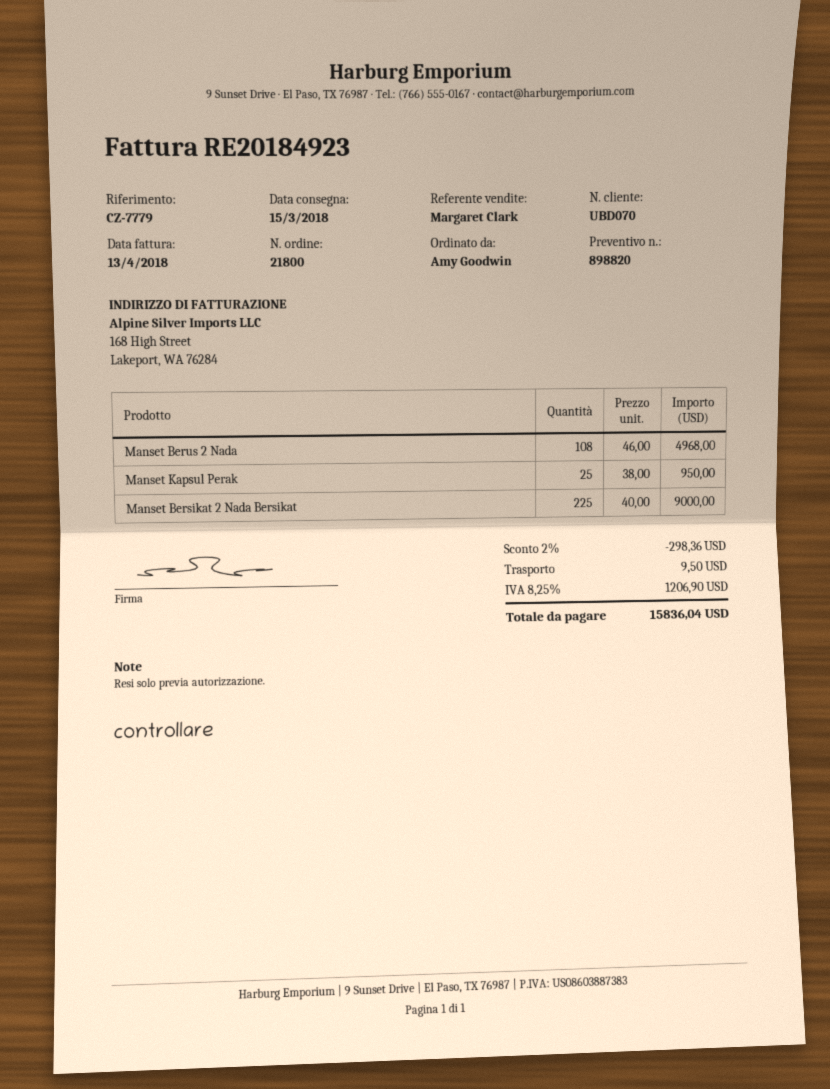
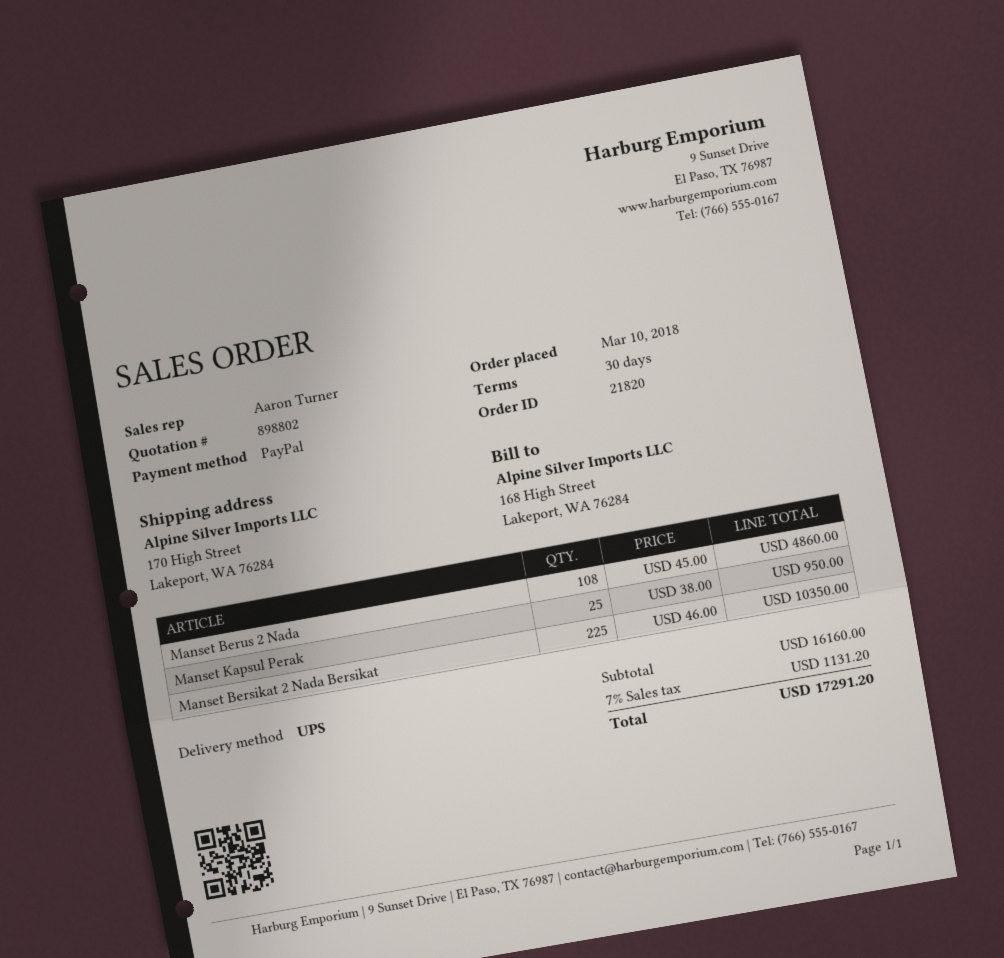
quote number: 898820 -> 898802
order number: 21800 -> 21820
sales rep: Margaret Clark -> Aaron Turner
Manset Berus 2 Nada: 108 x 46.00 = 4968.00 -> 108 x 45.00 = 4860.00
Manset Bersikat 2 Nada Bersikat: 225 x 40.00 = 9000.00 -> 225 x 46.00 = 10350.00
discount: 2% = 298.36 -> none
shipping: 9.50 -> none
tax: 8.25% = 1206.90 -> 7% = 1131.20
total: 15836.04 -> 17291.20

